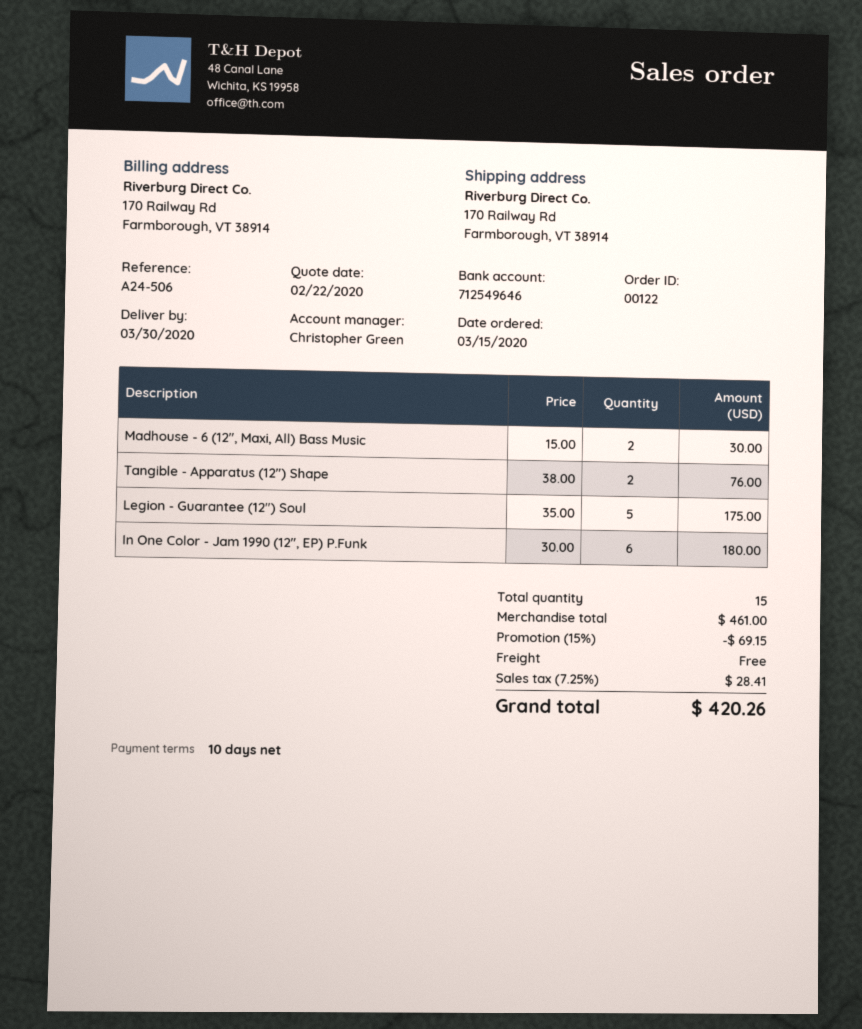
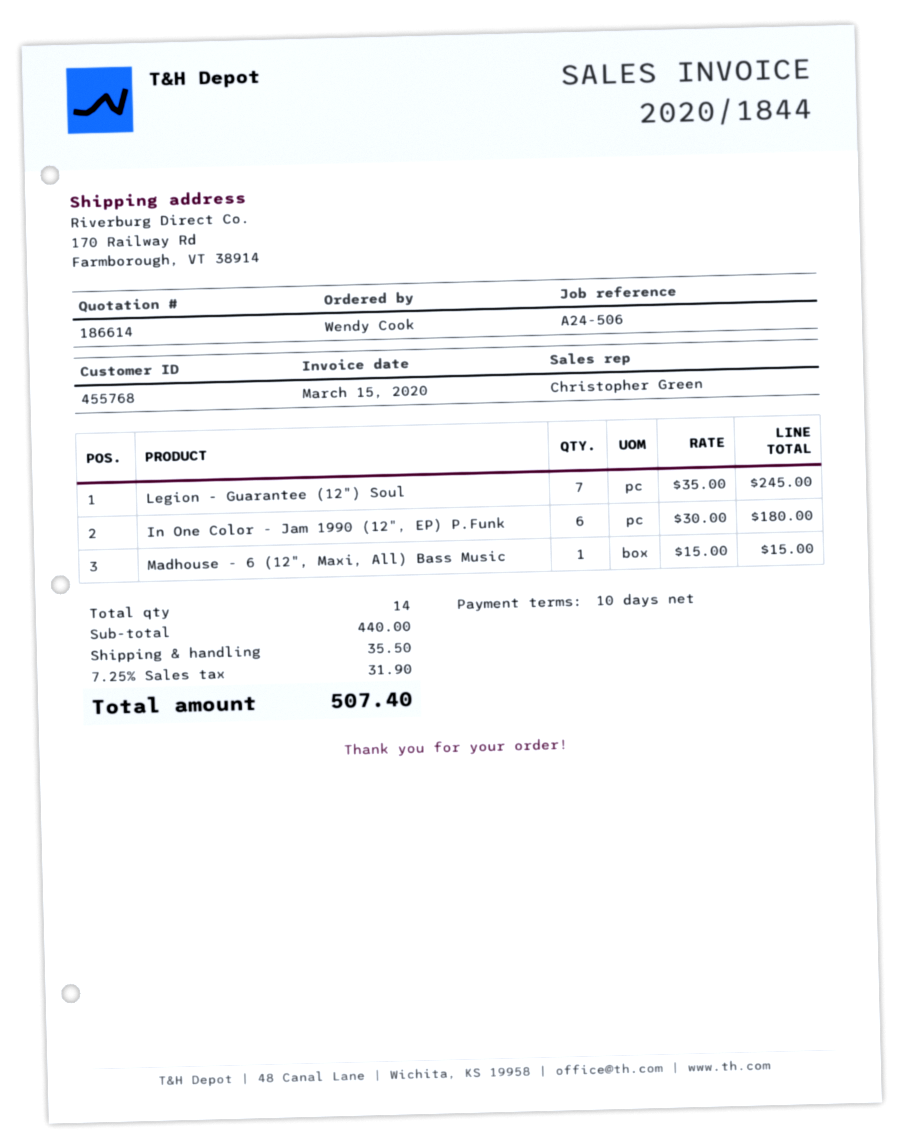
Madhouse - 6 (12", Maxi, All) Bass Music: 2 x 15.00 = 30.00 -> 1 x 15.00 = 15.00
Tangible - Apparatus (12") Shape: 2 x 38.00 = 76.00 -> none
Legion - Guarantee (12") Soul: 5 x 35.00 = 175.00 -> 7 x 35.00 = 245.00
total quantity: 15 -> 14
subtotal: 461.00 -> 440.00
discount: 15% = 69.15 -> none
shipping: 0.00 -> 35.50
tax: 7.25% = 28.41 -> 7.25% = 31.90
total: 420.26 -> 507.40

